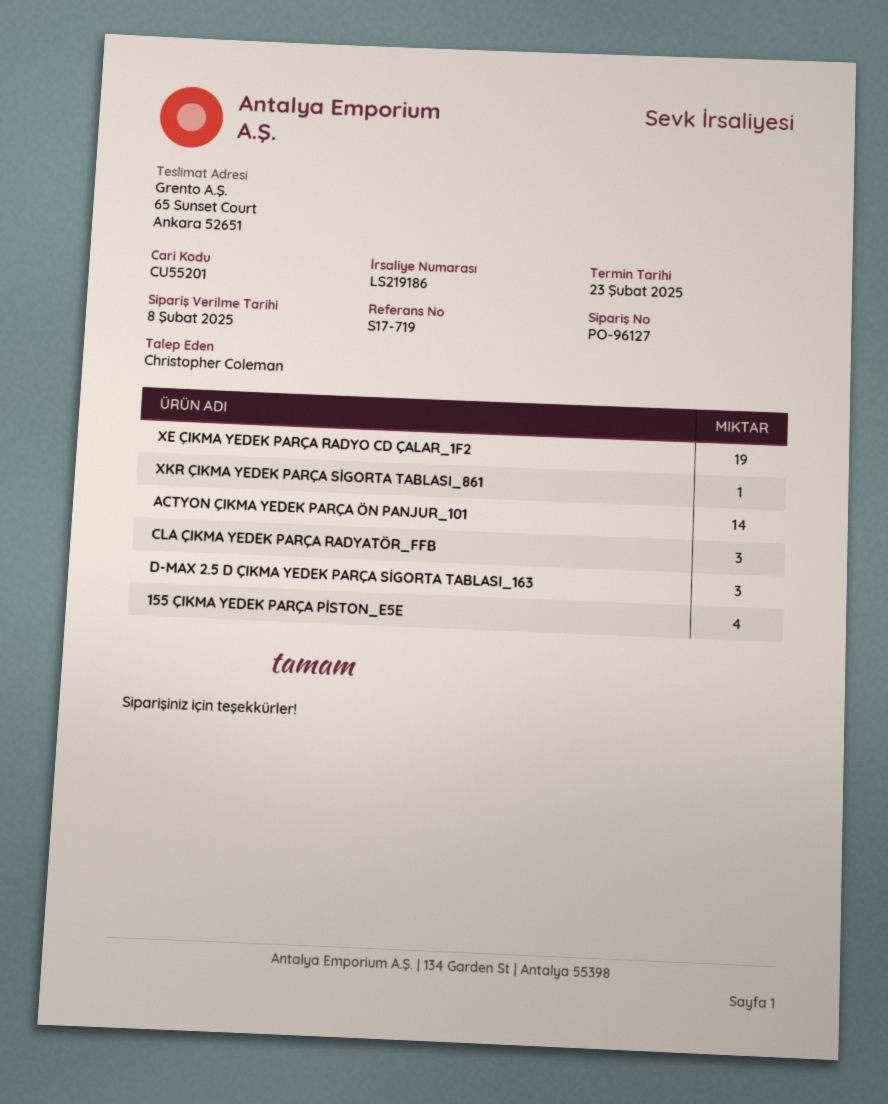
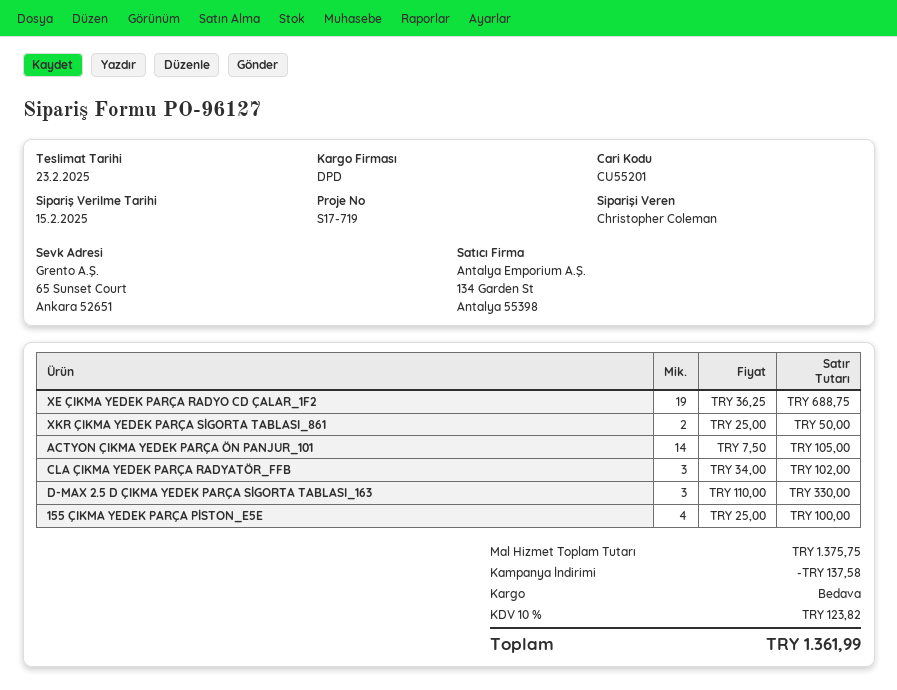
order date: 2025-02-08 -> 2025-02-15
XKR ÇIKMA YEDEK PARÇA SİGORTA TABLASI_861: 1 -> 2

